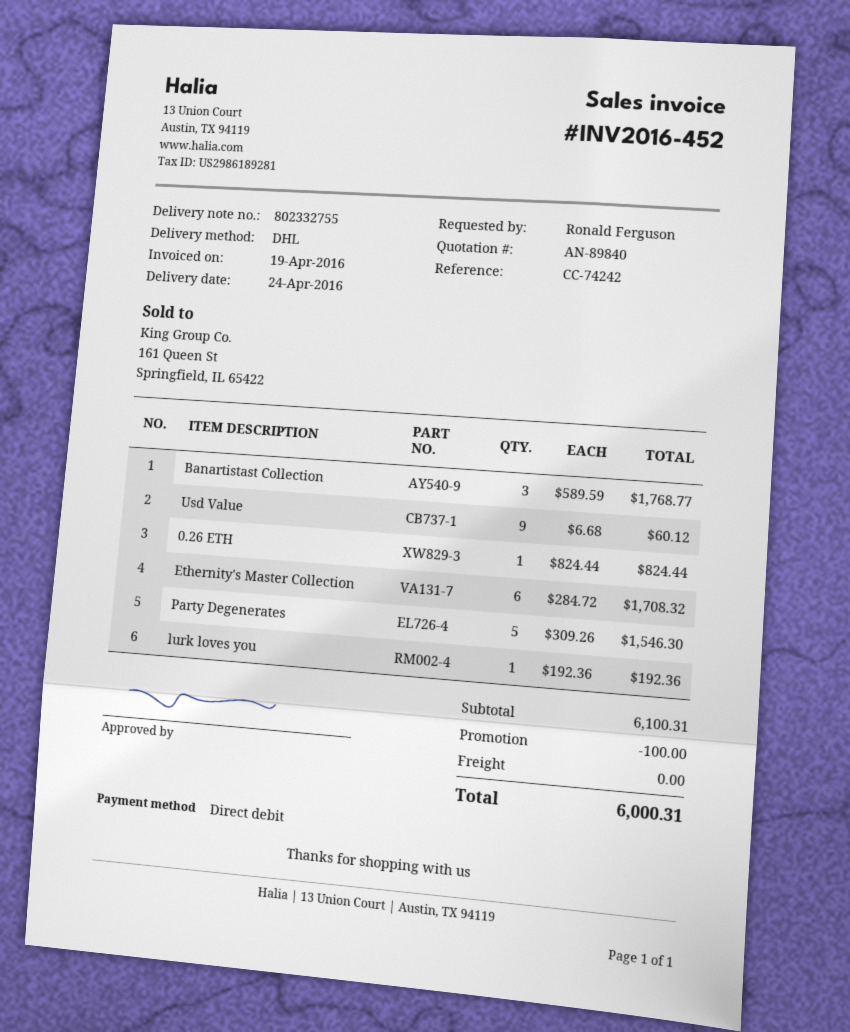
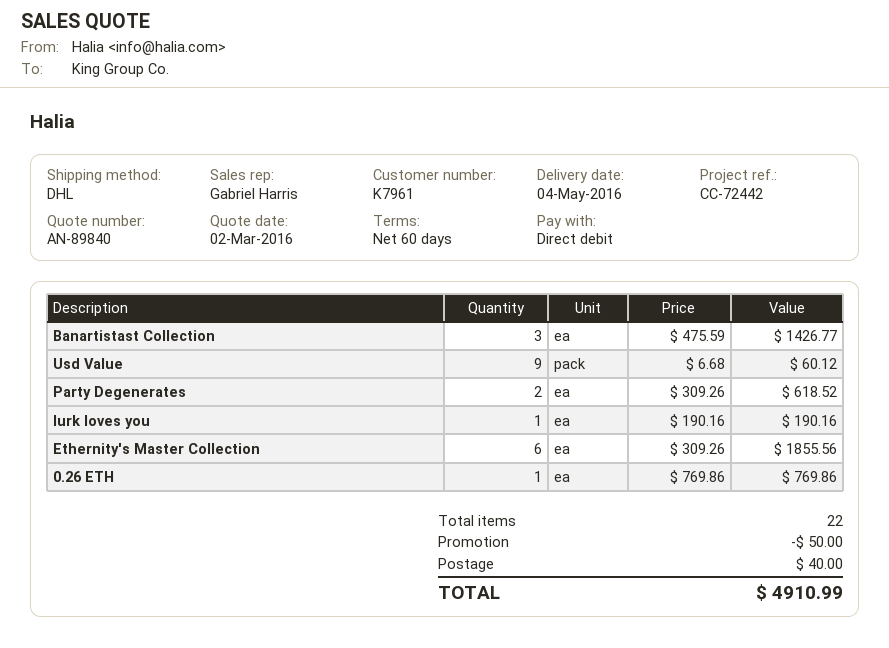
delivery date: 2016-04-24 -> 2016-05-04
reference: CC-74242 -> CC-72442
Banartistast Collection: 3 x 589.59 = 1768.77 -> 3 x 475.59 = 1426.77
0.26 ETH: 1 x 824.44 = 824.44 -> 1 x 769.86 = 769.86
Ethernity's Master Collection: 6 x 284.72 = 1708.32 -> 6 x 309.26 = 1855.56
Party Degenerates: 5 x 309.26 = 1546.30 -> 2 x 309.26 = 618.52
lurk loves you: 1 x 192.36 = 192.36 -> 1 x 190.16 = 190.16
discount: 100.00 -> 50.00
shipping: 0.00 -> 40.00
total: 6000.31 -> 4910.99

